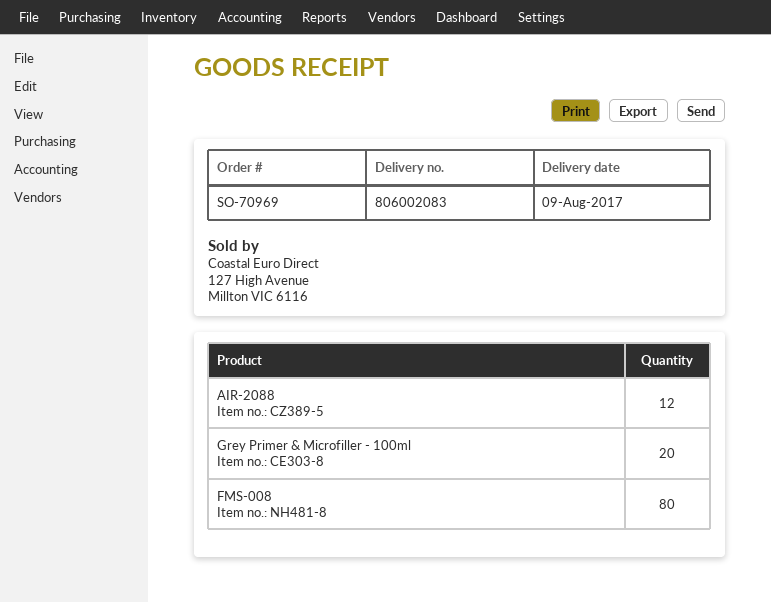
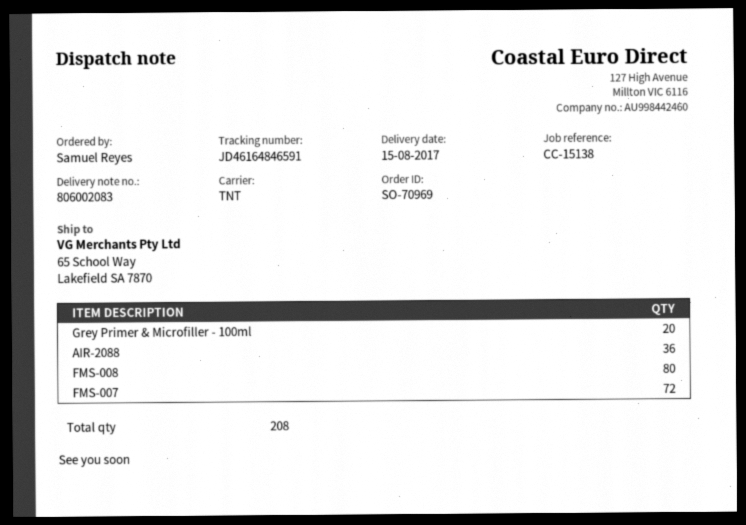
delivery date: 2017-08-09 -> 2017-08-15
AIR-2088: 12 -> 36
FMS-007: none -> 72

